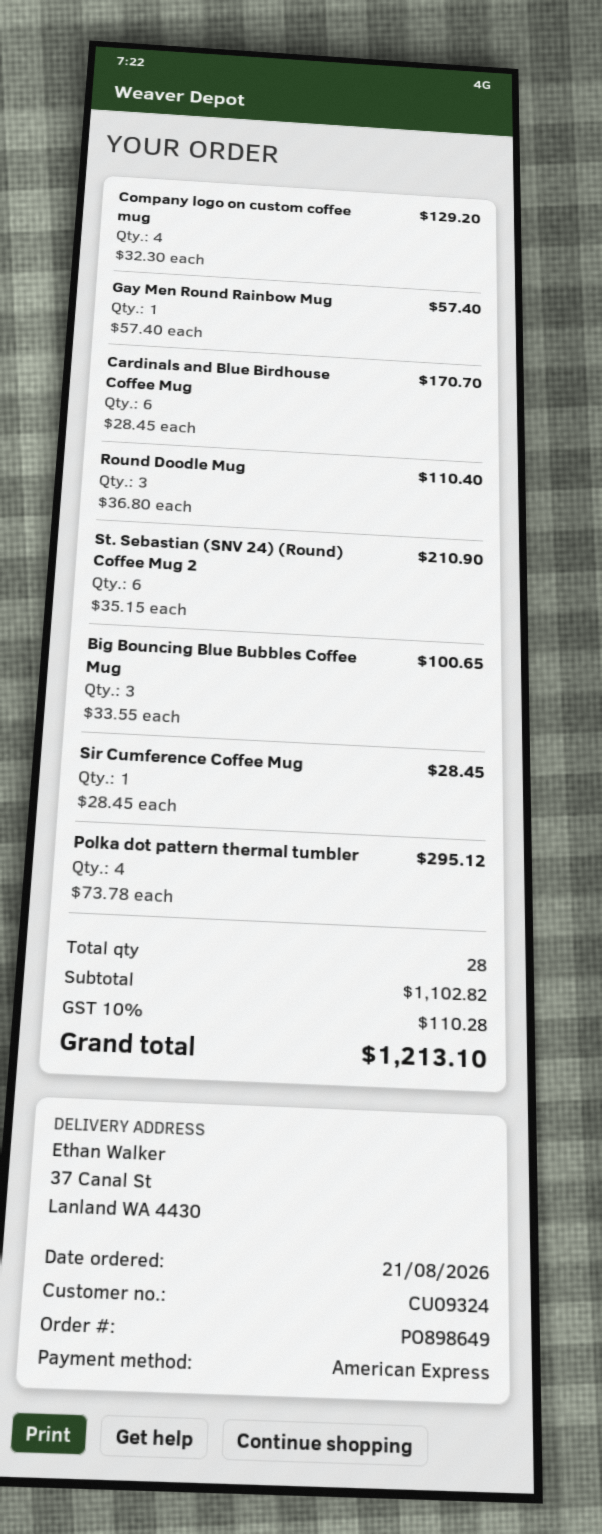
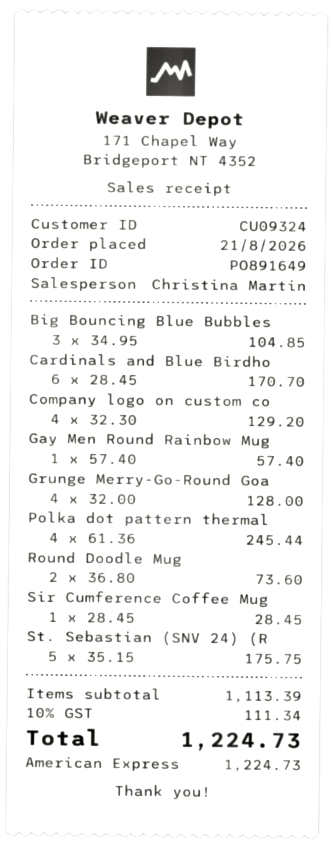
order number: PO898649 -> PO891649
Round Doodle Mug: 3 x 36.80 = 110.40 -> 2 x 36.80 = 73.60
St. Sebastian (SNV 24) (Round) Coffee Mug 2: 6 x 35.15 = 210.90 -> 5 x 35.15 = 175.75
Big Bouncing Blue Bubbles Coffee Mug: 3 x 33.55 = 100.65 -> 3 x 34.95 = 104.85
Polka dot pattern thermal tumbler: 4 x 73.78 = 295.12 -> 4 x 61.36 = 245.44
Grunge Merry-Go-Round Goa: none -> 4 x 32.00 = 128.00
subtotal: 1102.82 -> 1113.39
tax: 10% = 110.28 -> 10% = 111.34
total: 1213.10 -> 1224.73

